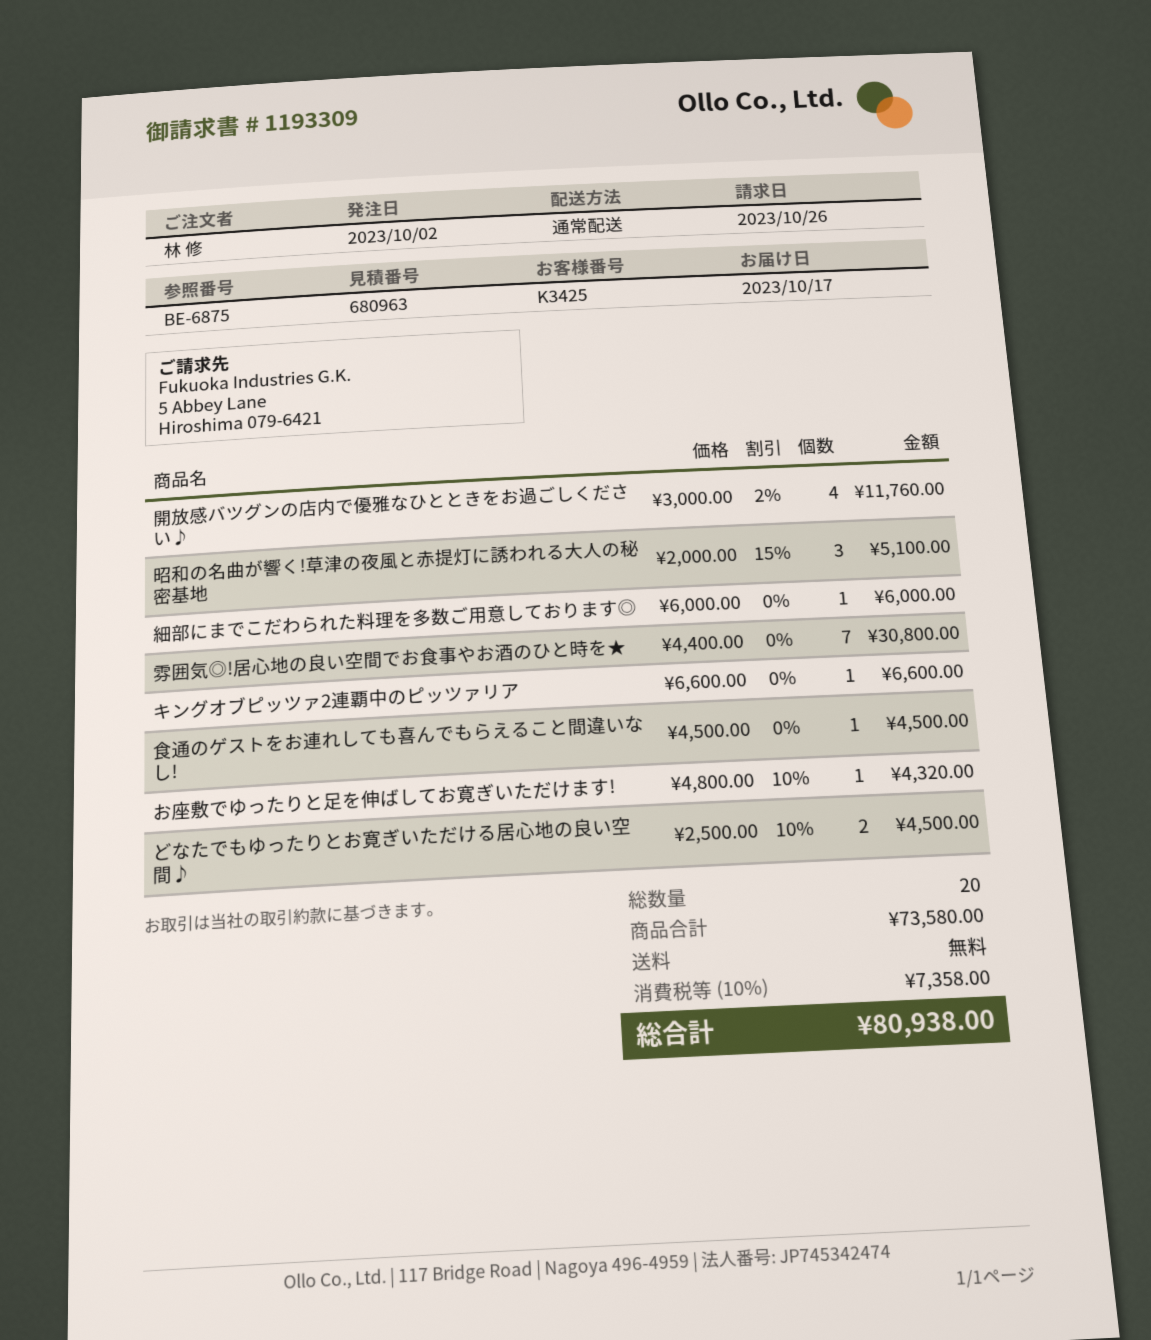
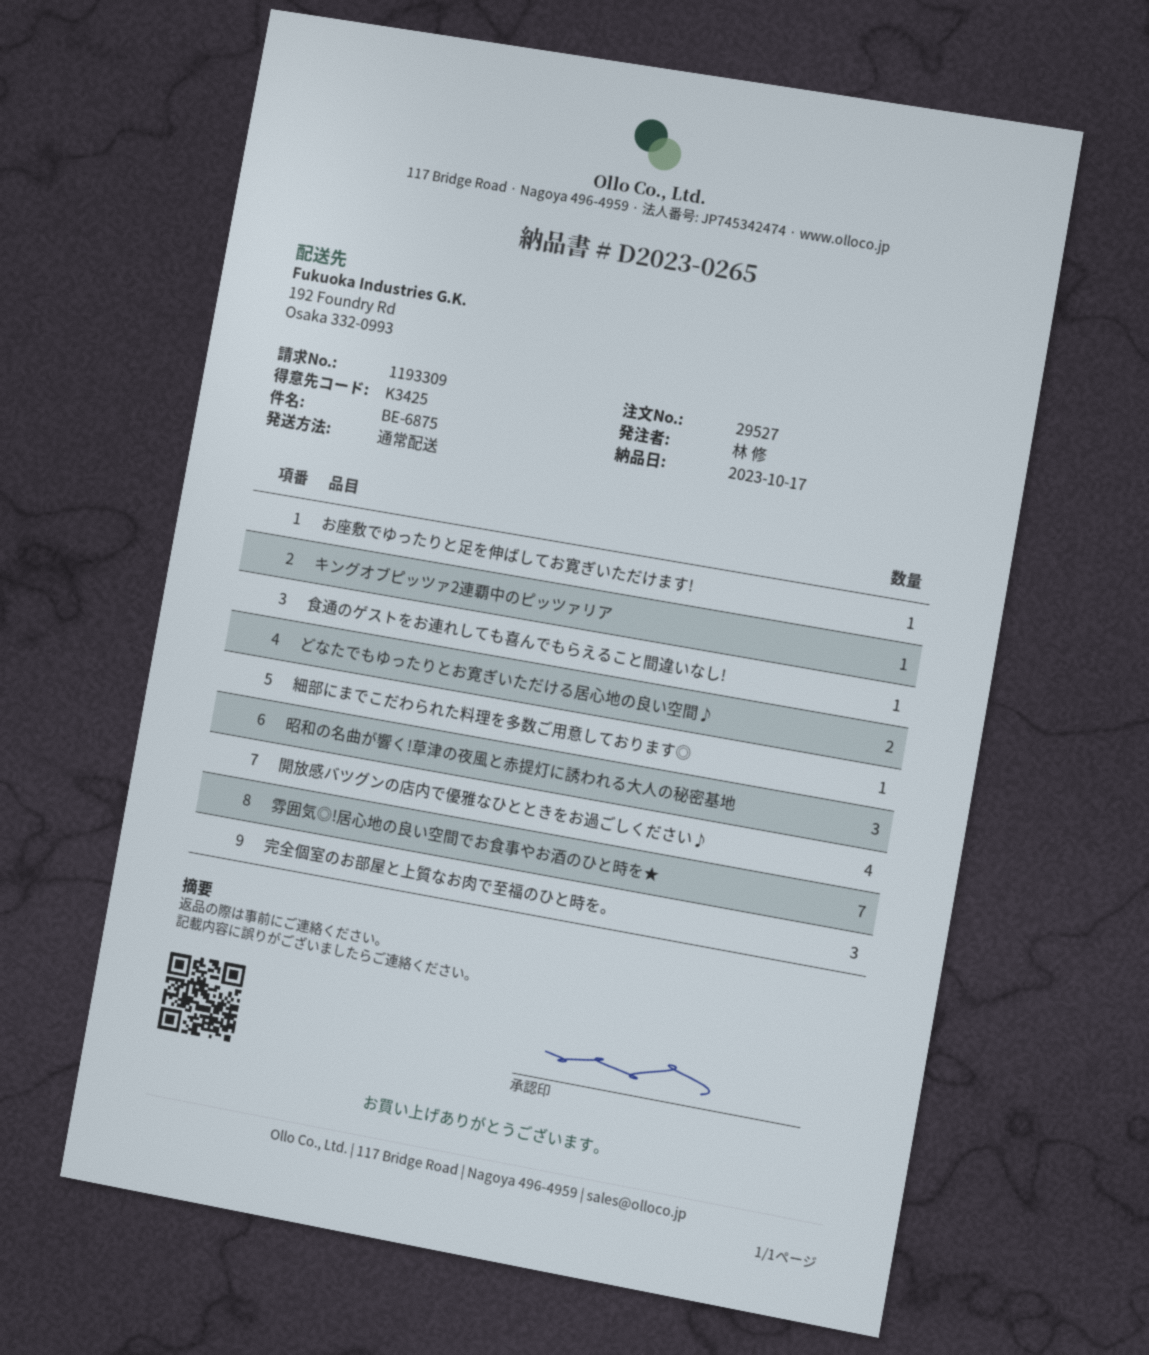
完全個室のお部屋と上質なお肉で至福のひと時を。: none -> 3

